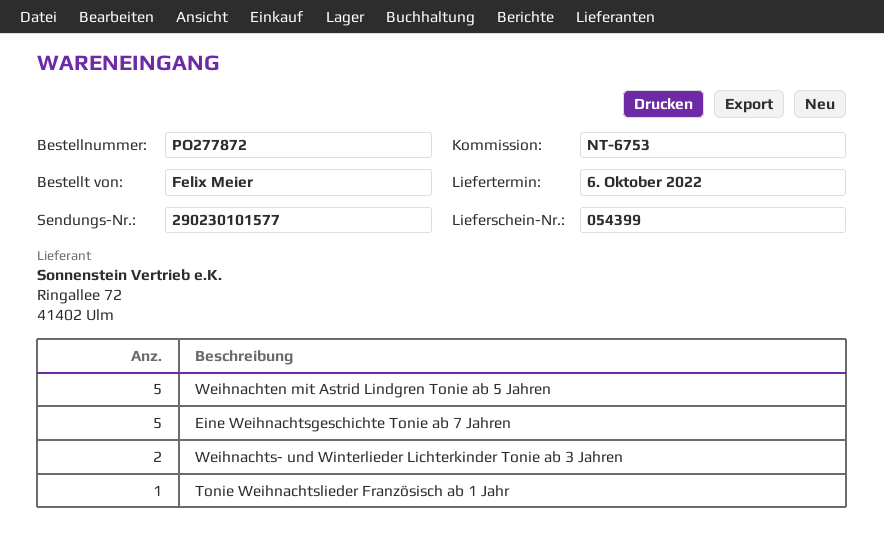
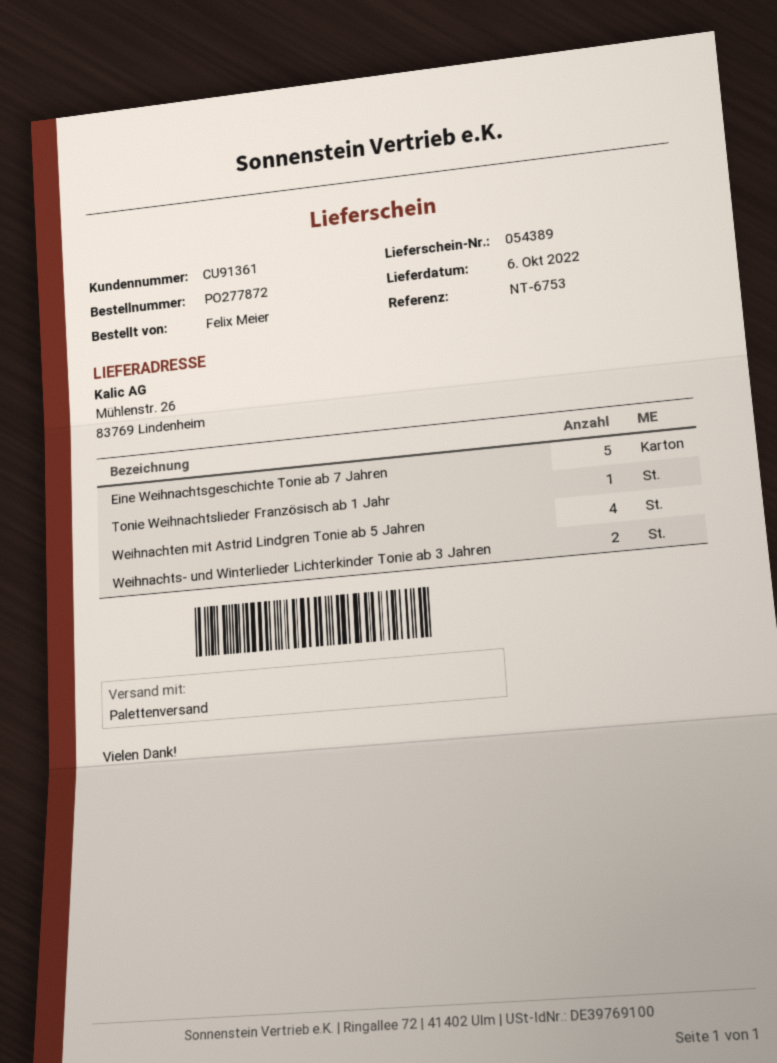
delivery note number: 054399 -> 054389
Weihnachten mit Astrid Lindgren Tonie ab 5 Jahren: 5 -> 4

